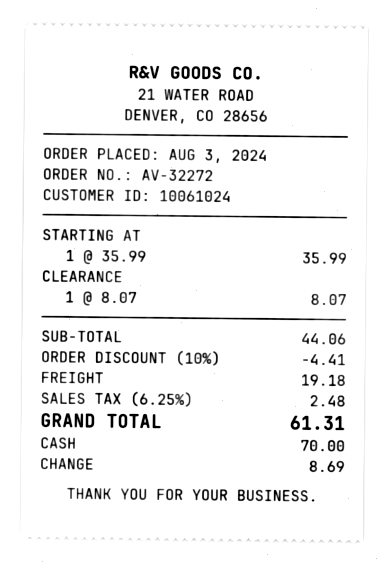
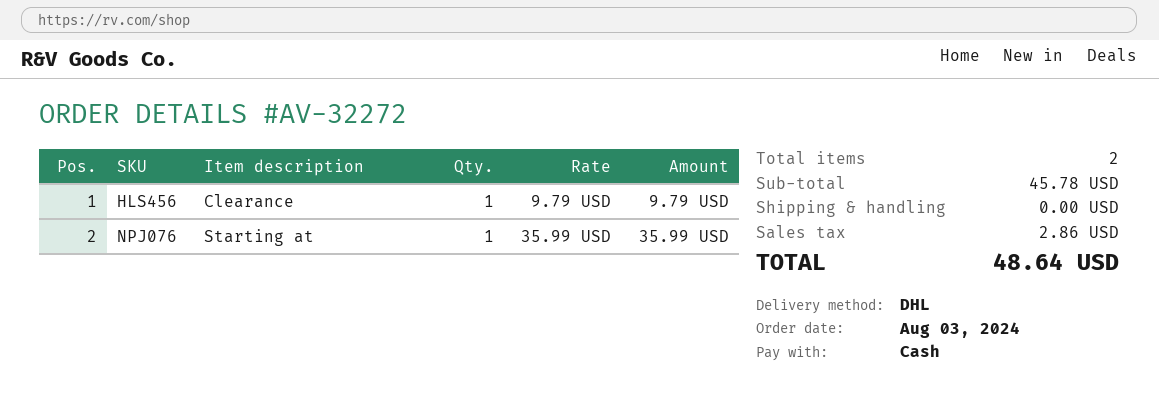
CLEARANCE: 1 x 8.07 = 8.07 -> 1 x 9.79 = 9.79
subtotal: 44.06 -> 45.78
discount: 10% = 4.41 -> none
shipping: 19.18 -> 0.00
tax: 2.48 -> 2.86
total: 61.31 -> 48.64

